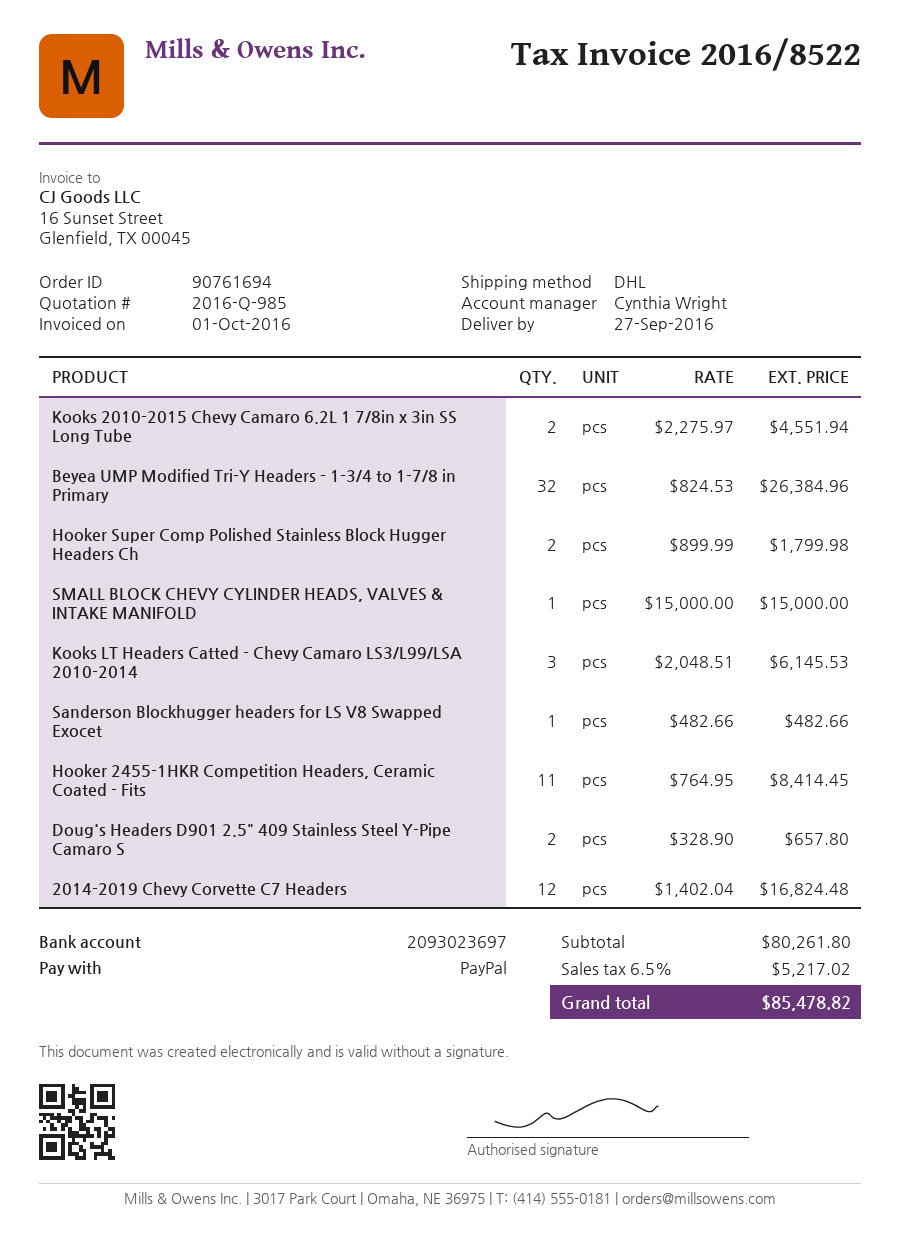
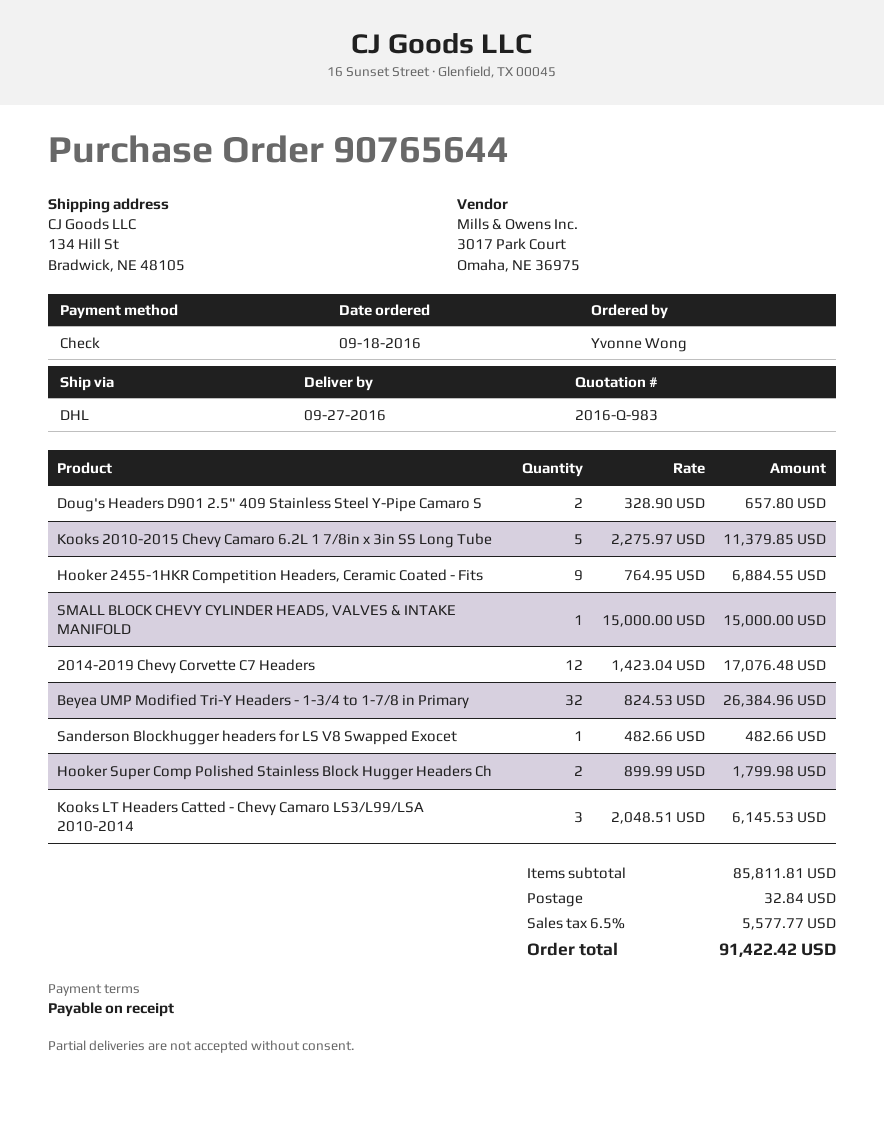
quote number: 2016-Q-985 -> 2016-Q-983
order number: 90761694 -> 90765644
payment method: PayPal -> cheque
Kooks 2010-2015 Chevy Camaro 6.2L 1 7/8in x 3in SS Long Tube: 2 x 2275.97 = 4551.94 -> 5 x 2275.97 = 11379.85
Hooker 2455-1HKR Competition Headers, Ceramic Coated - Fits: 11 x 764.95 = 8414.45 -> 9 x 764.95 = 6884.55
2014-2019 Chevy Corvette C7 Headers: 12 x 1402.04 = 16824.48 -> 12 x 1423.04 = 17076.48
subtotal: 80261.80 -> 85811.81
shipping: none -> 32.84
tax: 6.5% = 5217.02 -> 6.5% = 5577.77
total: 85478.82 -> 91422.42

